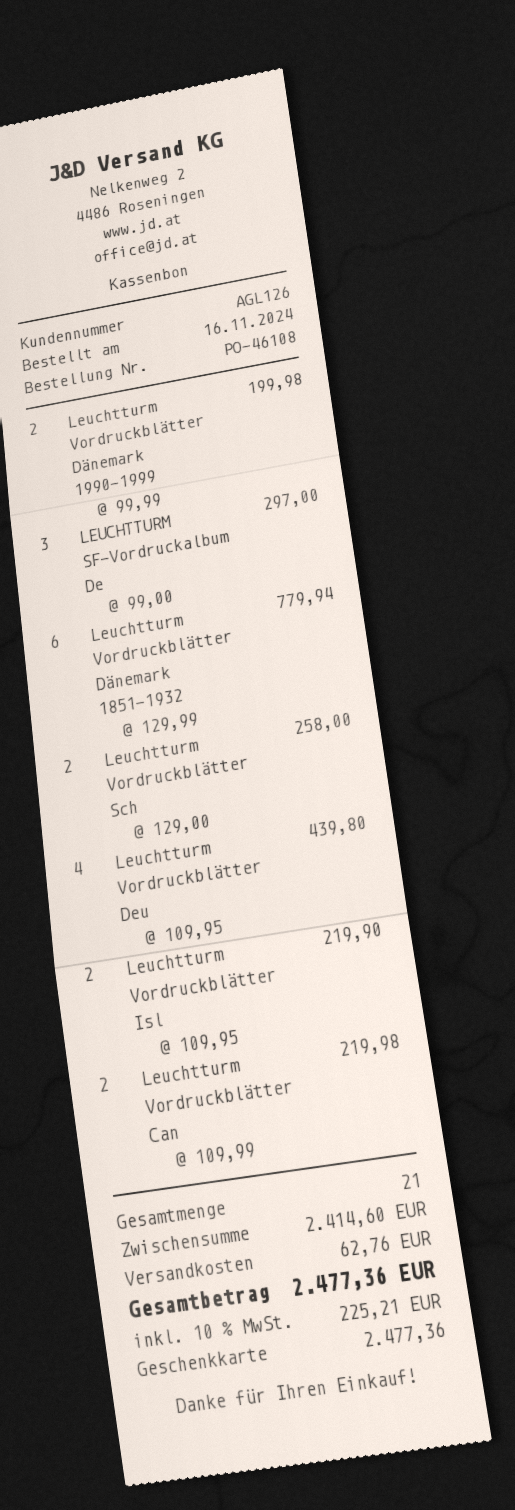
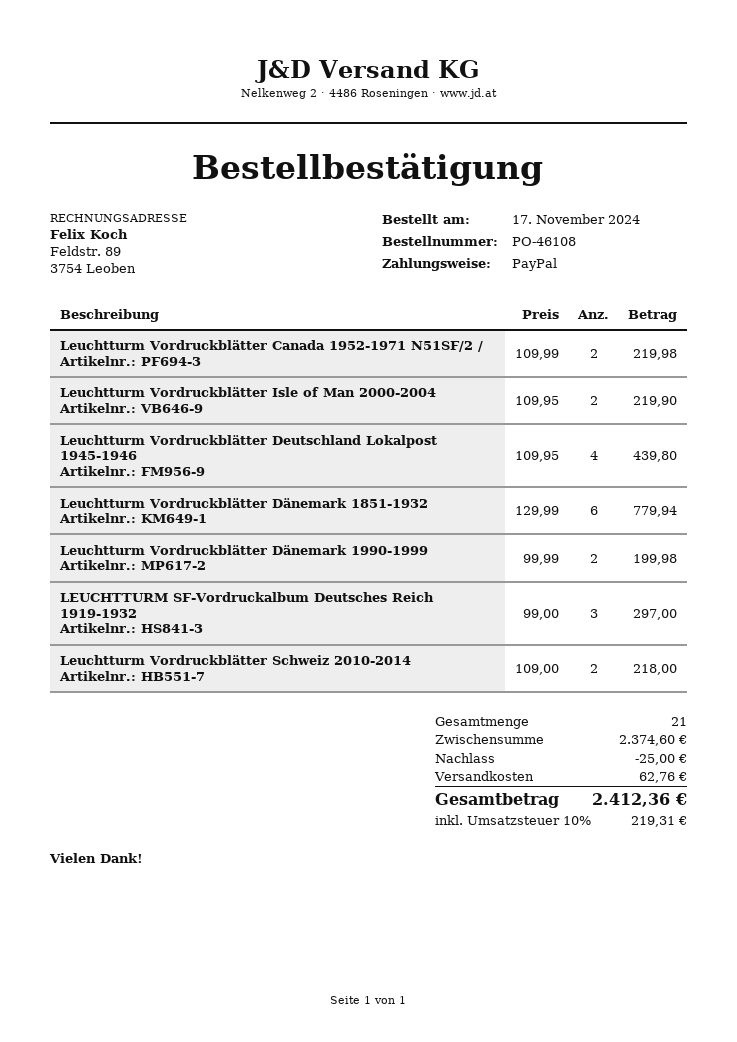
order date: 2024-11-16 -> 2024-11-17
payment method: gift card -> PayPal
Leuchtturm Vordruckblätter Sch: 2 x 129.00 = 258.00 -> 2 x 109.00 = 218.00
subtotal: 2414.60 -> 2374.60
discount: none -> 25.00
tax: 10% = 225.21 -> 10% = 219.31
total: 2477.36 -> 2412.36

